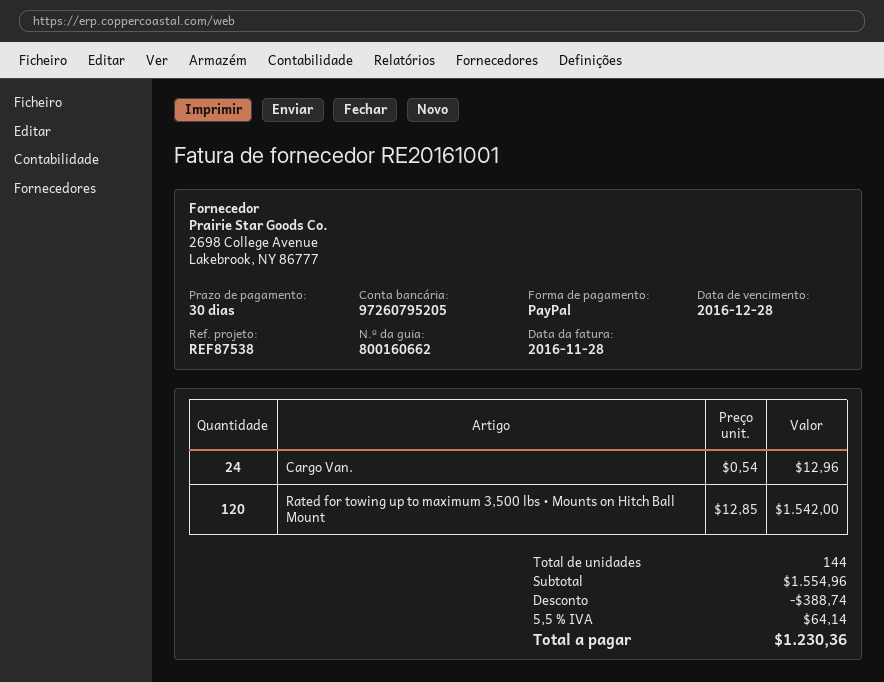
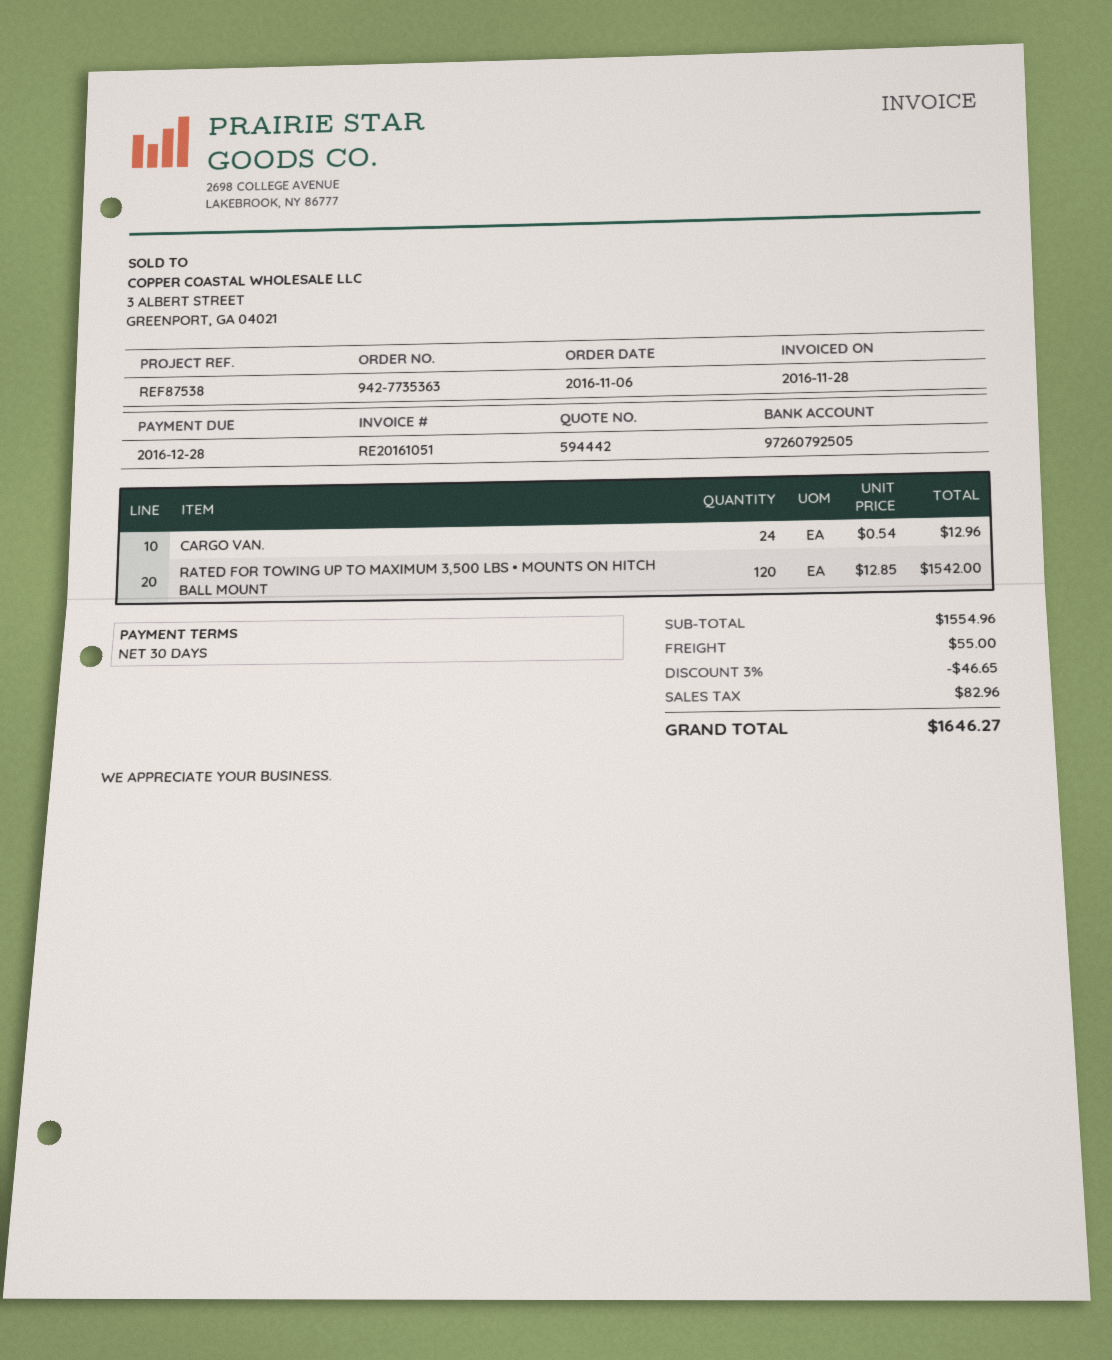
invoice number: RE20161001 -> RE20161051
bank account: 97260795205 -> 97260792505
discount: 388.74 -> 46.65
shipping: none -> 55.00
tax: 64.14 -> 82.96
total: 1230.36 -> 1646.27

